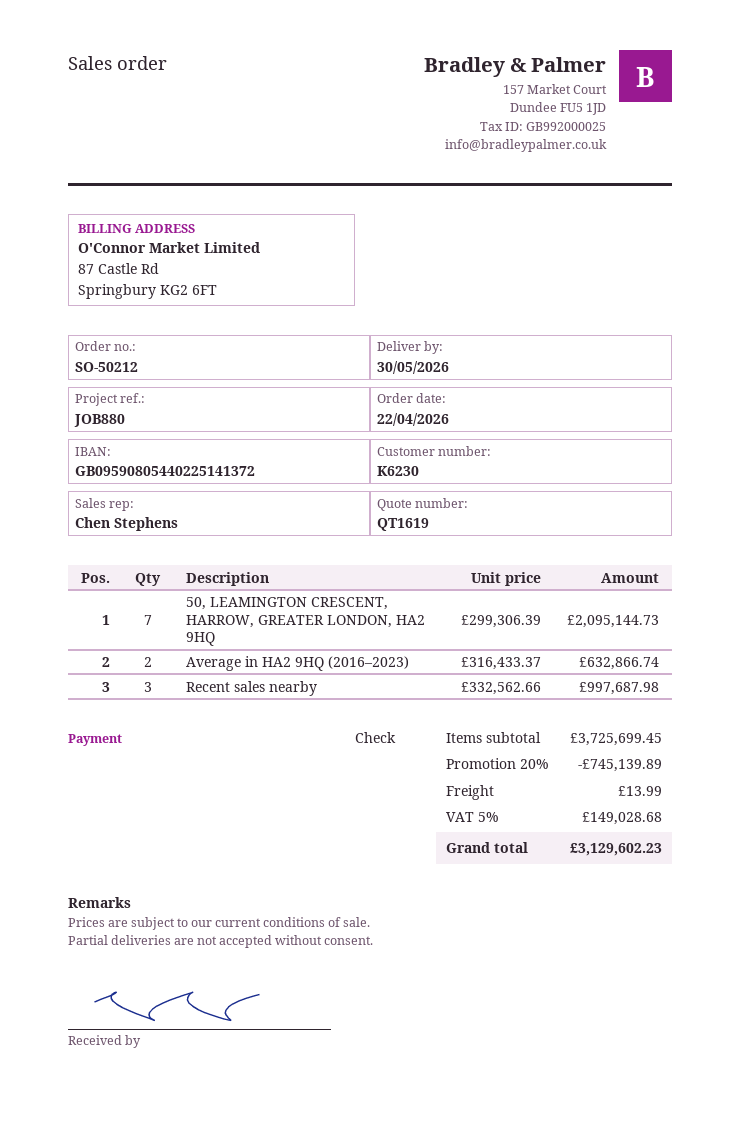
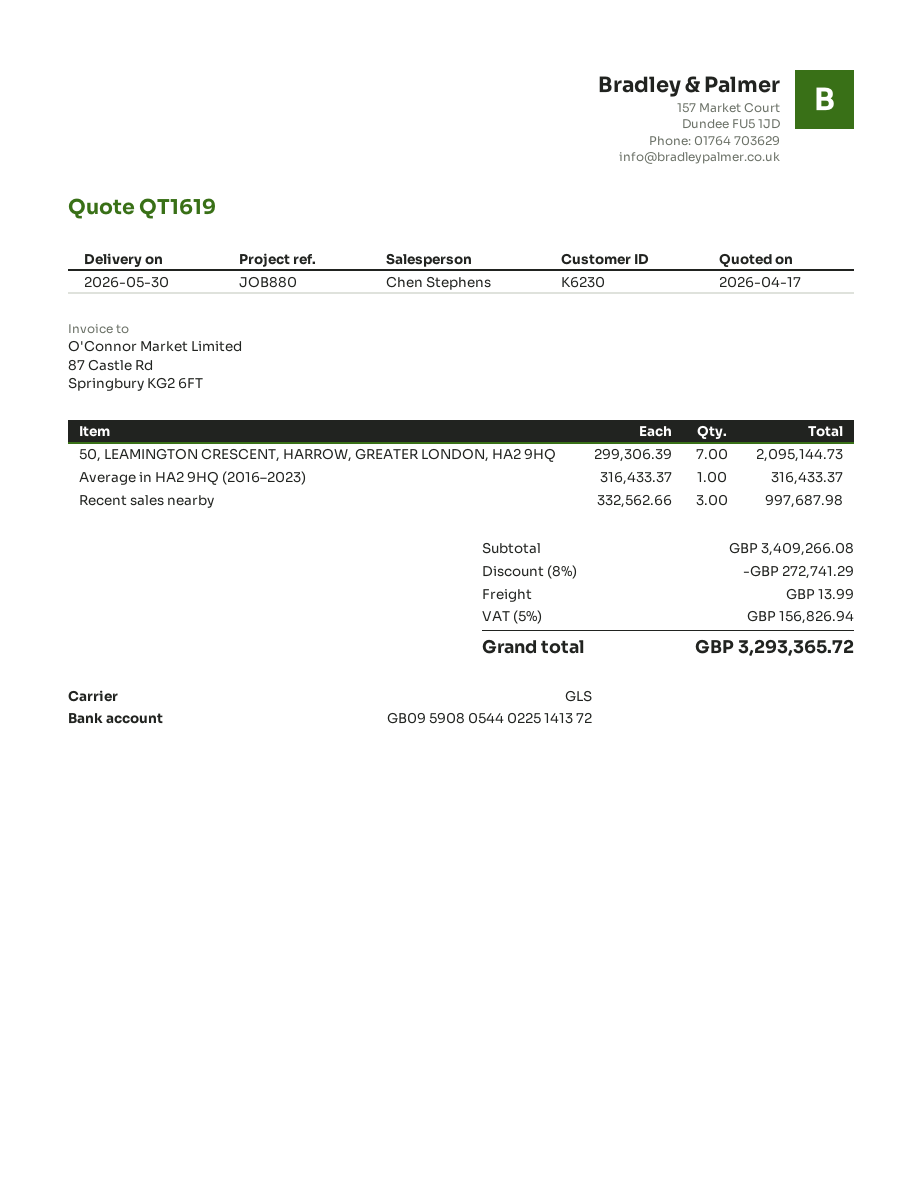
Average in HA2 9HQ (2016–2023): 2 x 316433.37 = 632866.74 -> 1 x 316433.37 = 316433.37
subtotal: 3725699.45 -> 3409266.08
discount: 20% = 745139.89 -> 8% = 272741.29
tax: 5% = 149028.68 -> 5% = 156826.94
total: 3129602.23 -> 3293365.72

